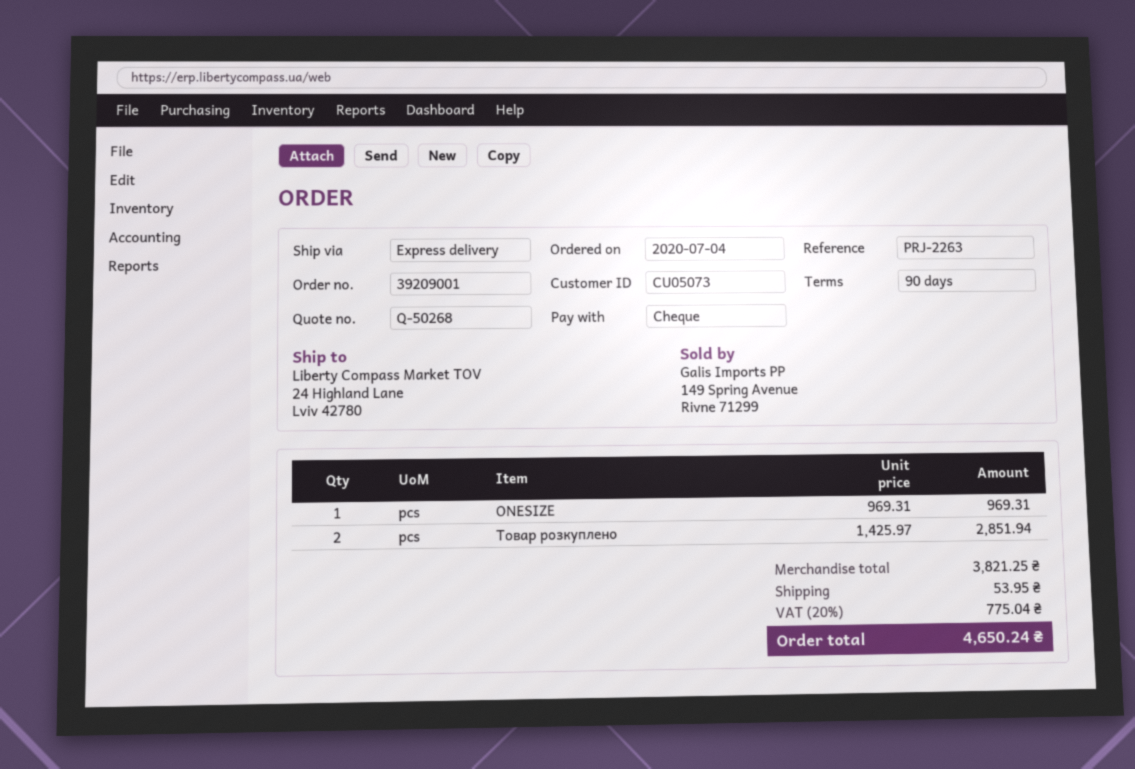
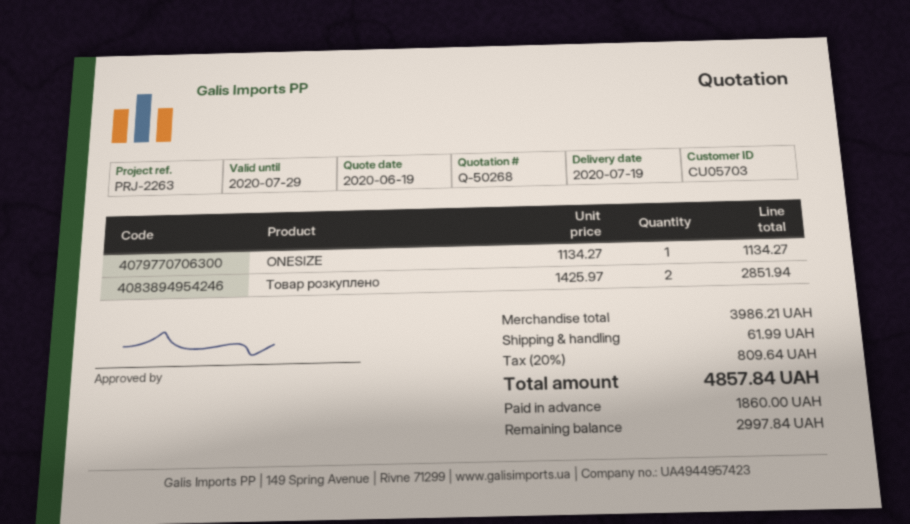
customer number: CU05073 -> CU05703
ONESIZE: 1 x 969.31 = 969.31 -> 1 x 1134.27 = 1134.27
subtotal: 3821.25 -> 3986.21
shipping: 53.95 -> 61.99
tax: 20% = 775.04 -> 20% = 809.64
total: 4650.24 -> 4857.84

